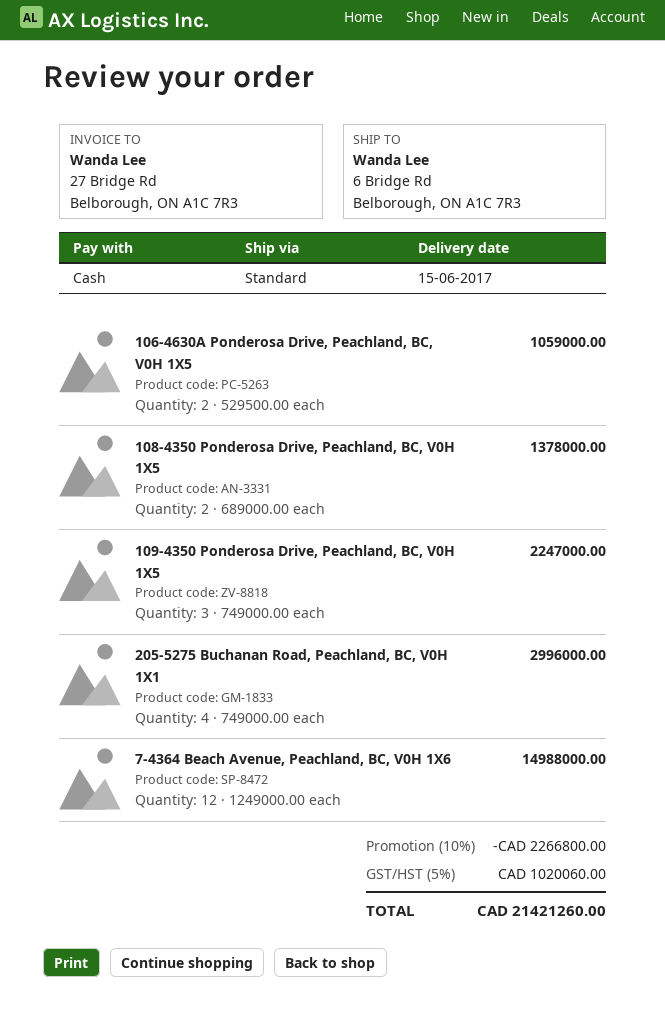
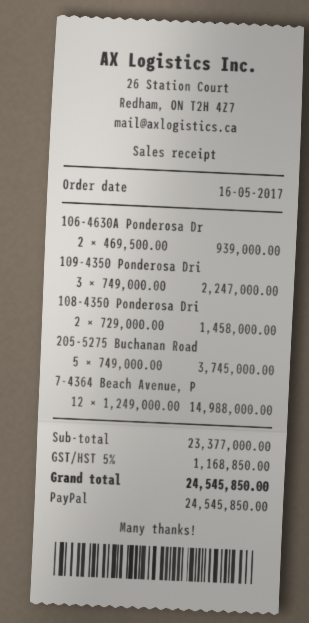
payment method: cash -> PayPal
106-4630A Ponderosa Drive, Peachland, BC, V0H 1X5: 2 x 529500.00 = 1059000.00 -> 2 x 469500.00 = 939000.00
108-4350 Ponderosa Drive, Peachland, BC, V0H 1X5: 2 x 689000.00 = 1378000.00 -> 2 x 729000.00 = 1458000.00
205-5275 Buchanan Road, Peachland, BC, V0H 1X1: 4 x 749000.00 = 2996000.00 -> 5 x 749000.00 = 3745000.00
discount: 10% = 2266800.00 -> none
tax: 5% = 1020060.00 -> 5% = 1168850.00
total: 21421260.00 -> 24545850.00

